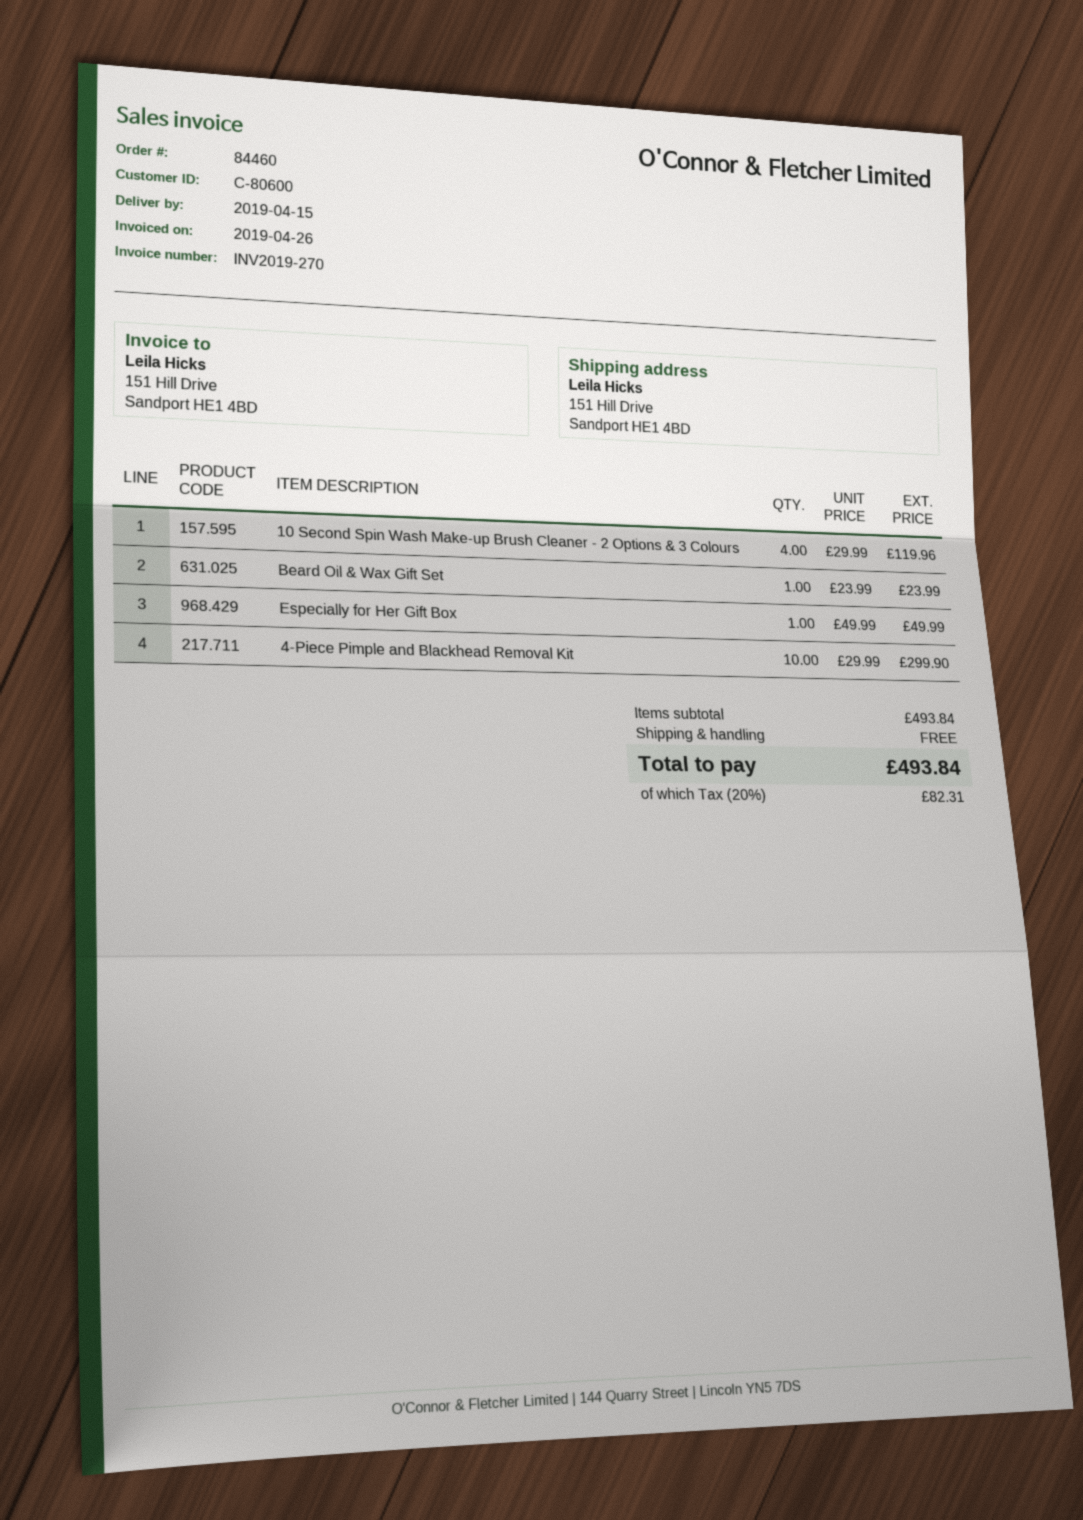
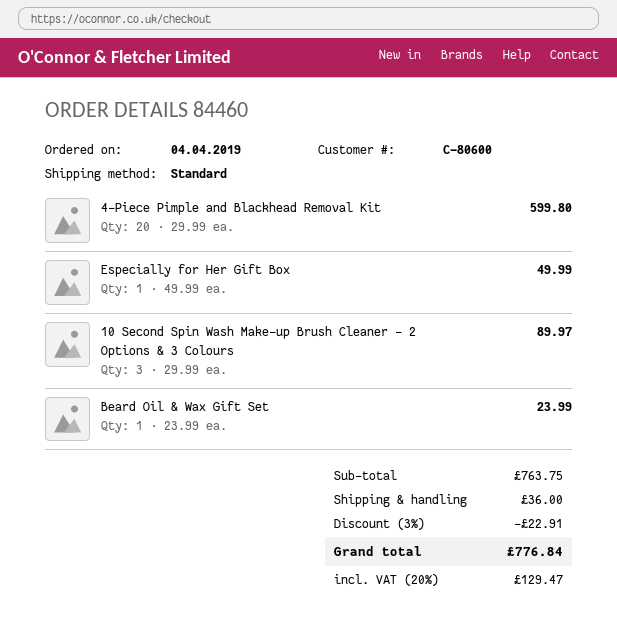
10 Second Spin Wash Make-up Brush Cleaner - 2 Options & 3 Colours: 4 x 29.99 = 119.96 -> 3 x 29.99 = 89.97
4-Piece Pimple and Blackhead Removal Kit: 10 x 29.99 = 299.90 -> 20 x 29.99 = 599.80
subtotal: 493.84 -> 763.75
discount: none -> 3% = 22.91
shipping: 0.00 -> 36.00
tax: 20% = 82.31 -> 20% = 129.47
total: 493.84 -> 776.84

